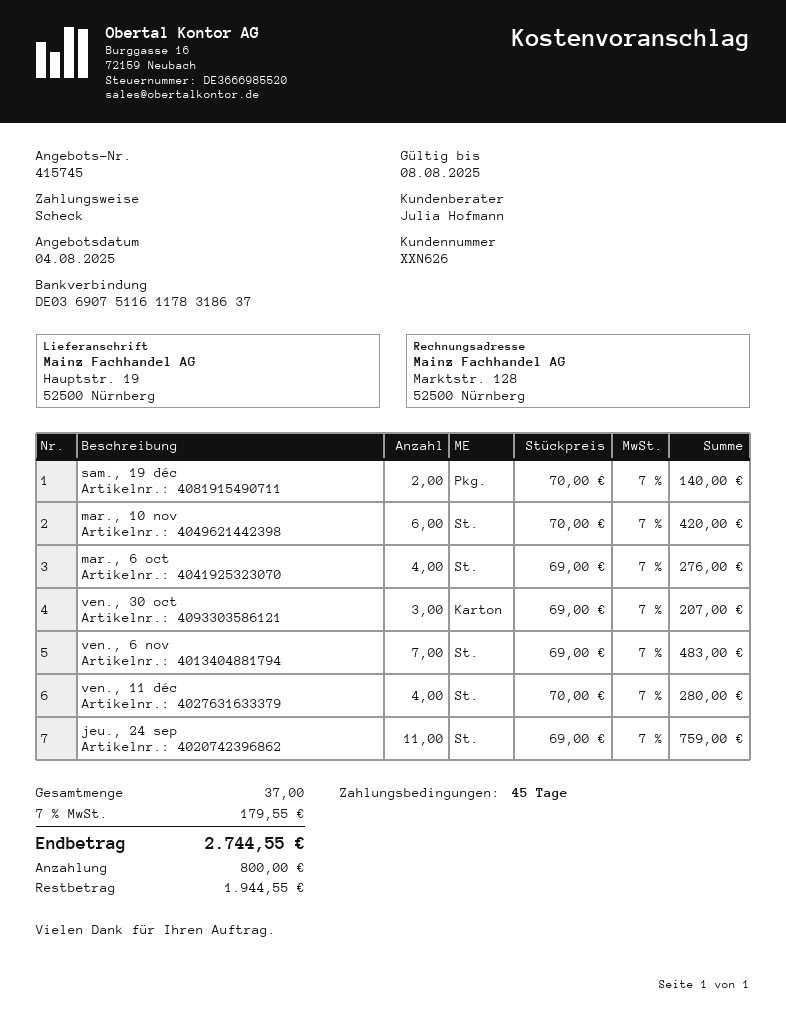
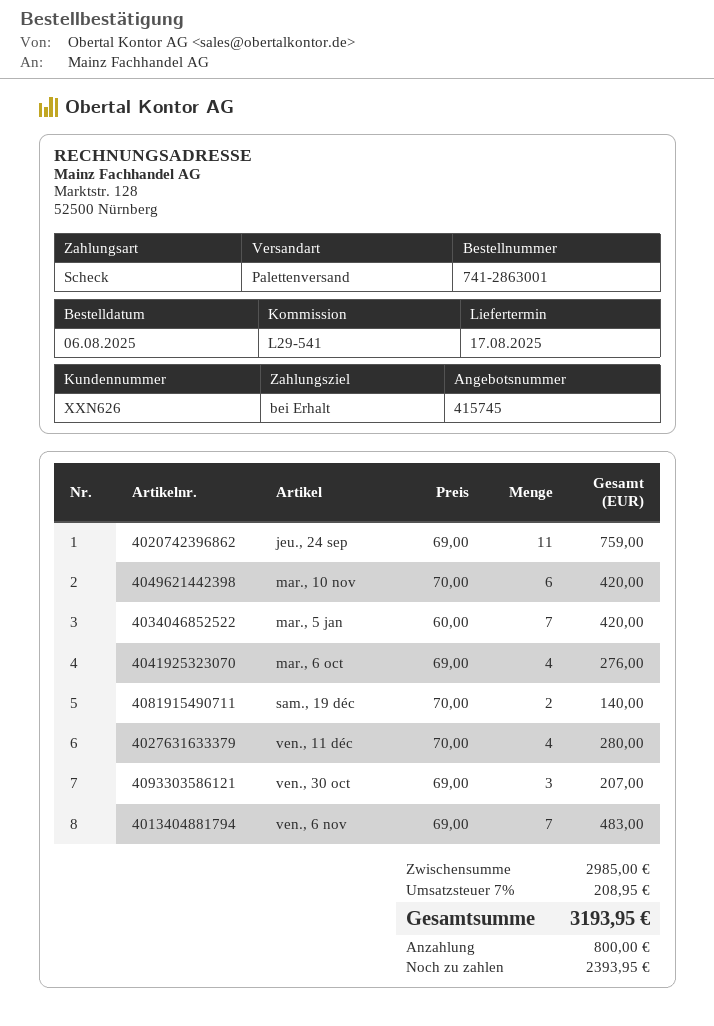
payment terms: 45 days -> on receipt
mar., 5 jan: none -> 7 x 60.00 = 420.00
tax: 7% = 179.55 -> 7% = 208.95
total: 2744.55 -> 3193.95
balance: 1944.55 -> 2393.95

